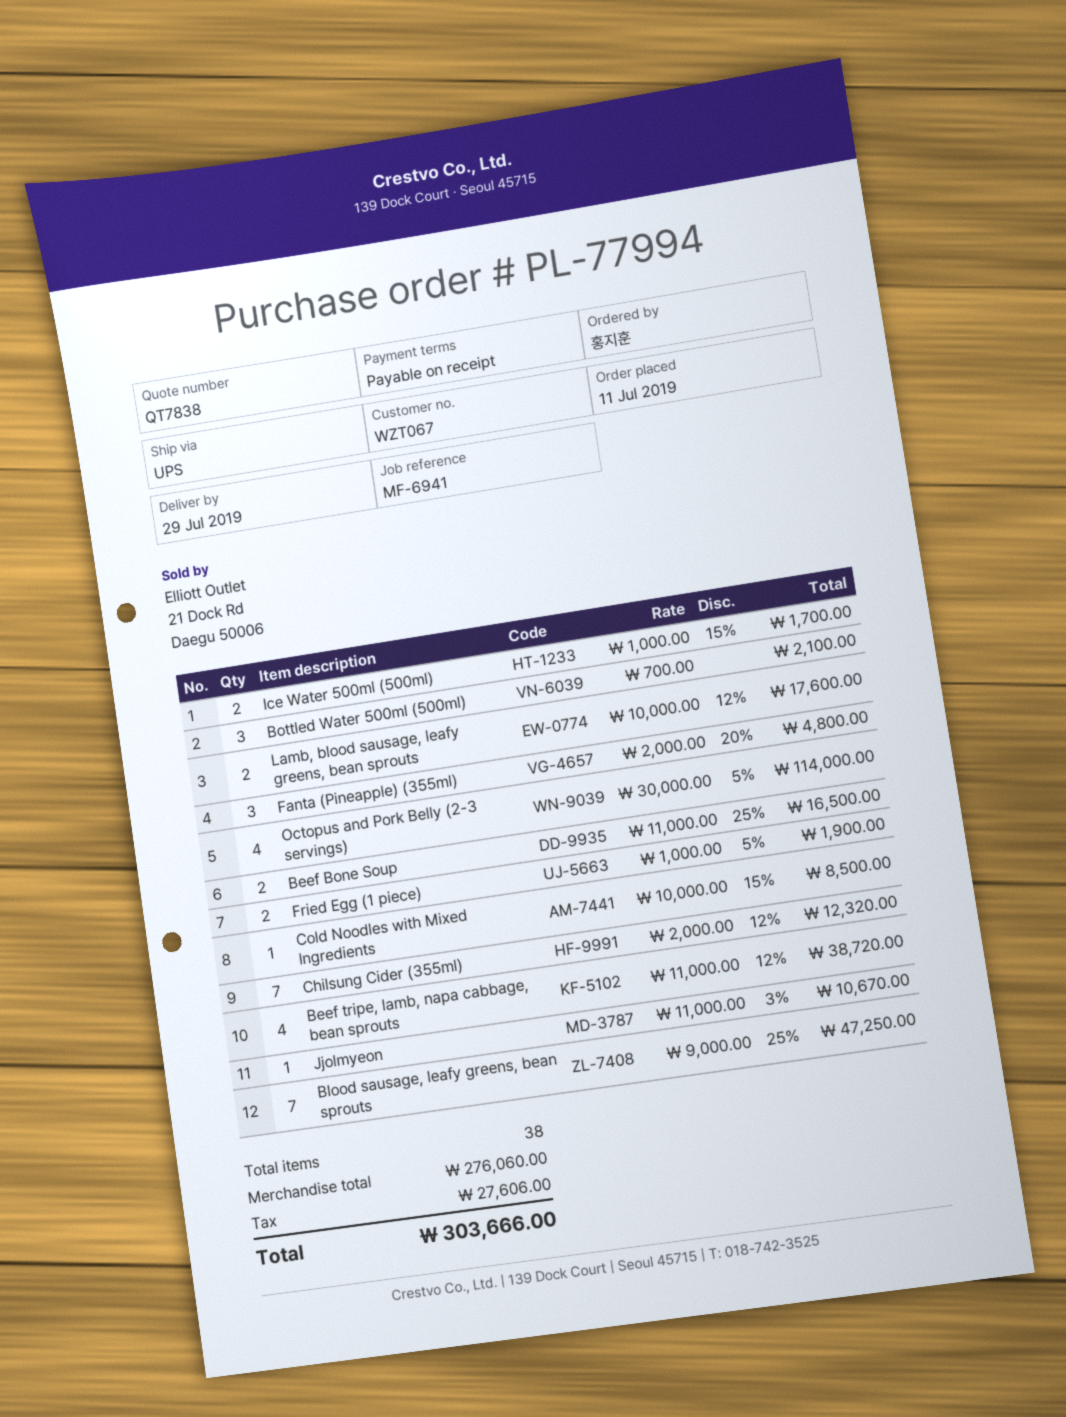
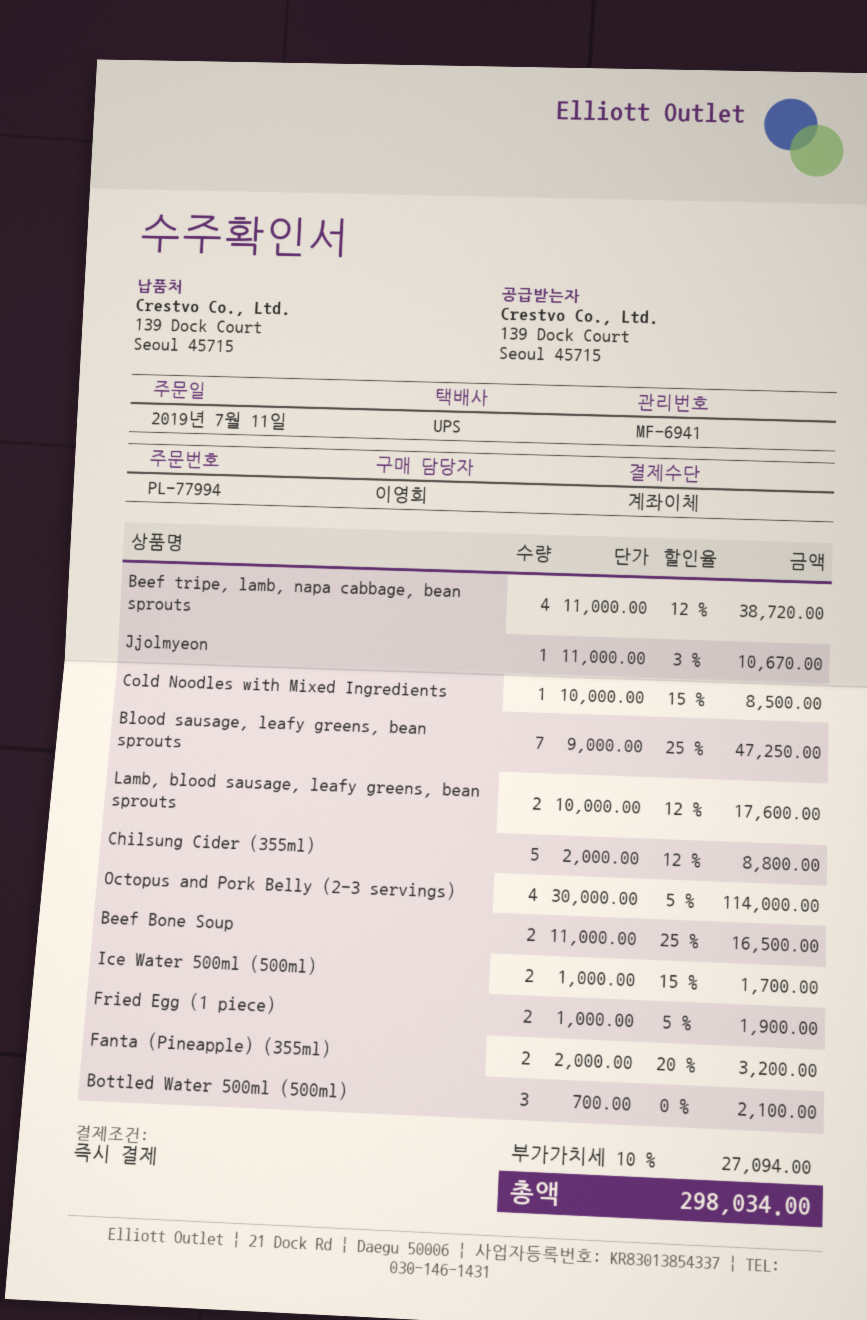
ordered by: 홍지훈 -> 이영희
Fanta (Pineapple) (355ml): 3 x 2000.00 - 20% = 4800.00 -> 2 x 2000.00 - 20% = 3200.00
Chilsung Cider (355ml): 7 x 2000.00 - 12% = 12320.00 -> 5 x 2000.00 - 12% = 8800.00
tax: 27606.00 -> 27094.00
total: 303666.00 -> 298034.00

